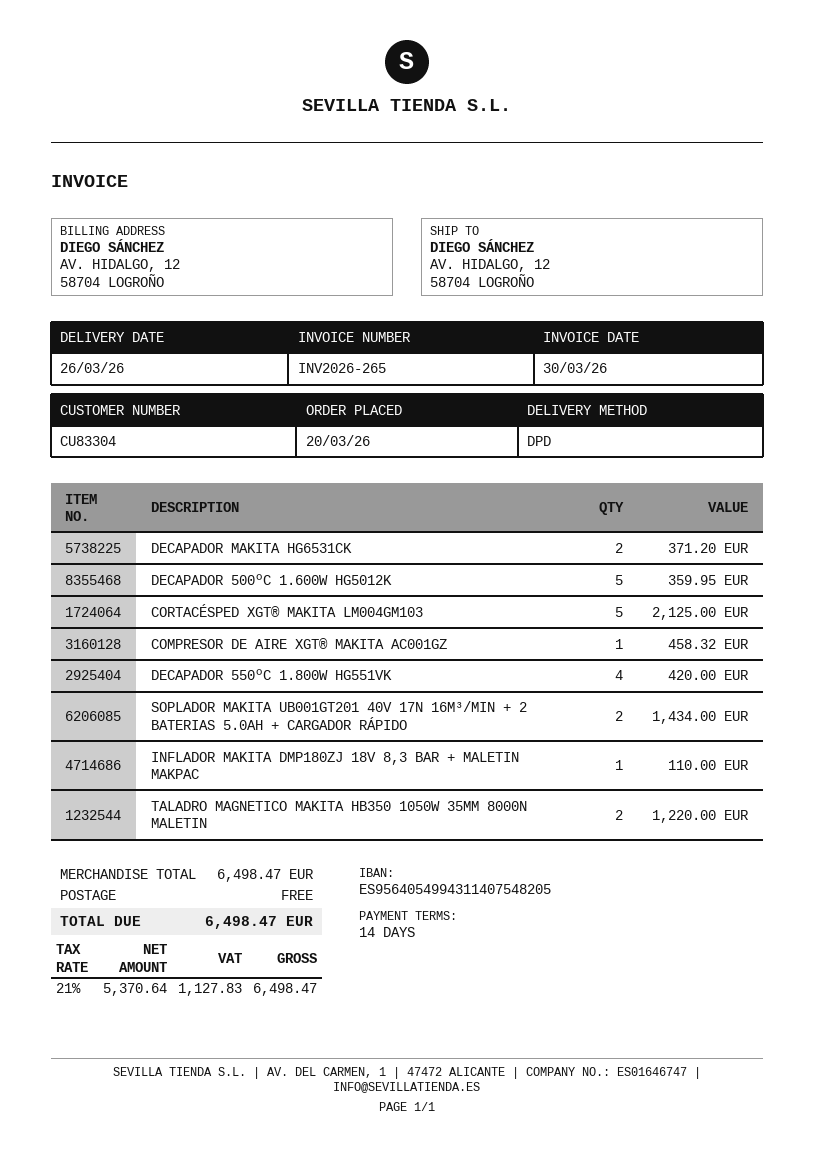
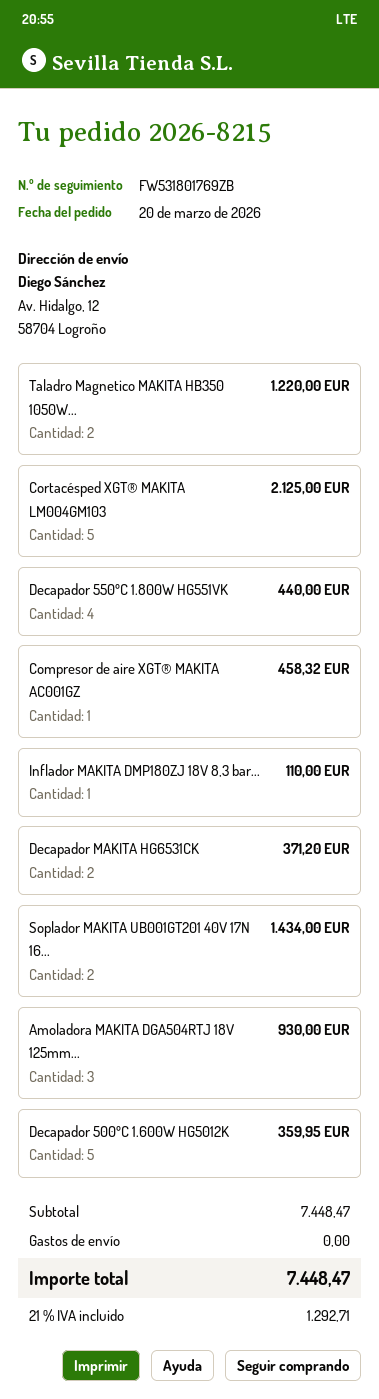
DECAPADOR 550ºC 1.800W HG551VK: 4 for 420.00 -> 4 for 440.00
Amoladora MAKITA DGA504RTJ 18V 125mm...: none -> 3 for 930.00
subtotal: 6498.47 -> 7448.47
tax: 21% = 1127.83 -> 21% = 1292.71
total: 6498.47 -> 7448.47

